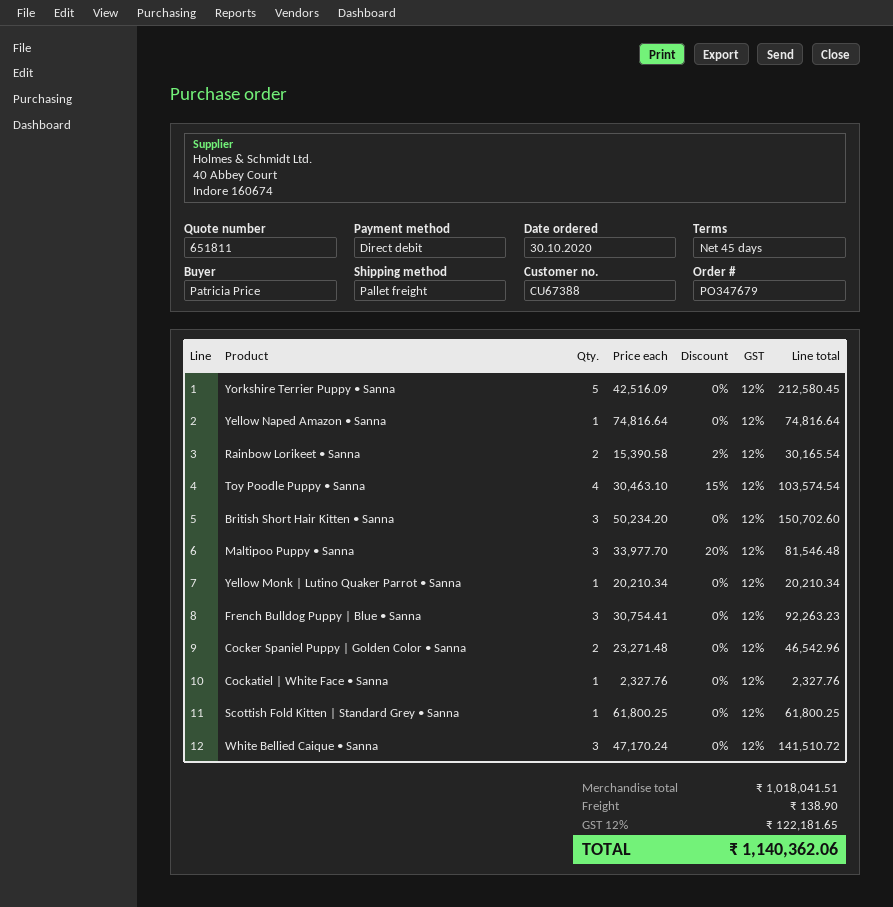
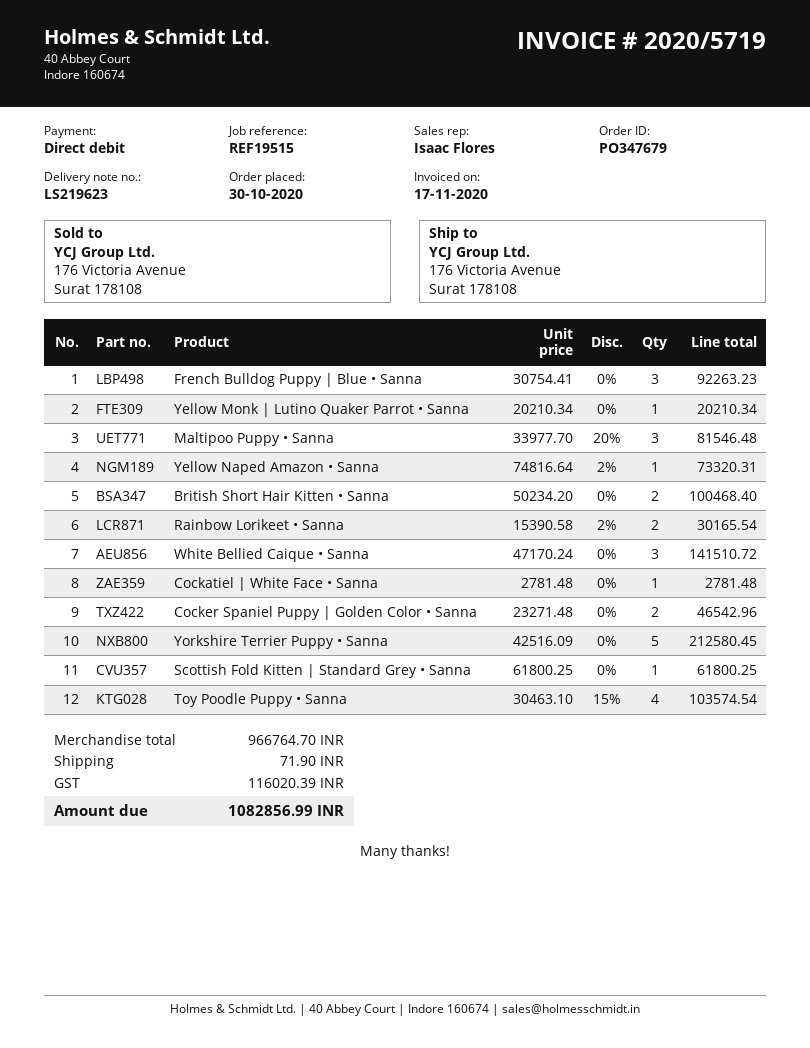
Yellow Naped Amazon • Sanna: 1 x 74816.64 = 74816.64 -> 1 x 74816.64 - 2% = 73320.31
British Short Hair Kitten • Sanna: 3 x 50234.20 = 150702.60 -> 2 x 50234.20 = 100468.40
Cockatiel | White Face • Sanna: 1 x 2327.76 = 2327.76 -> 1 x 2781.48 = 2781.48
subtotal: 1018041.51 -> 966764.70
shipping: 138.90 -> 71.90
tax: 122181.65 -> 116020.39
total: 1140362.06 -> 1082856.99

